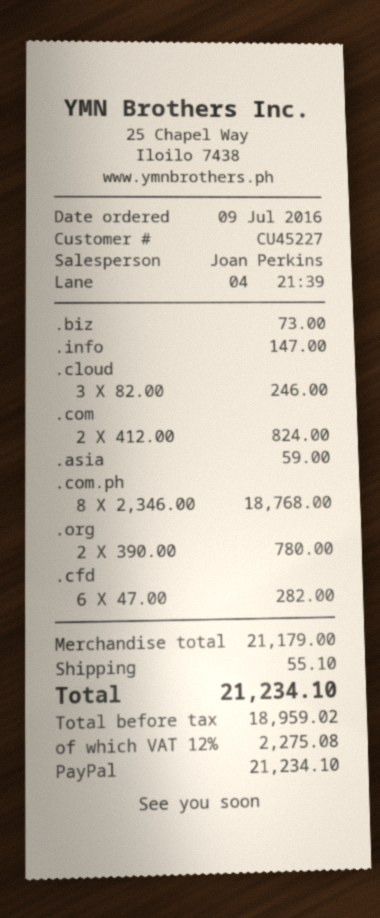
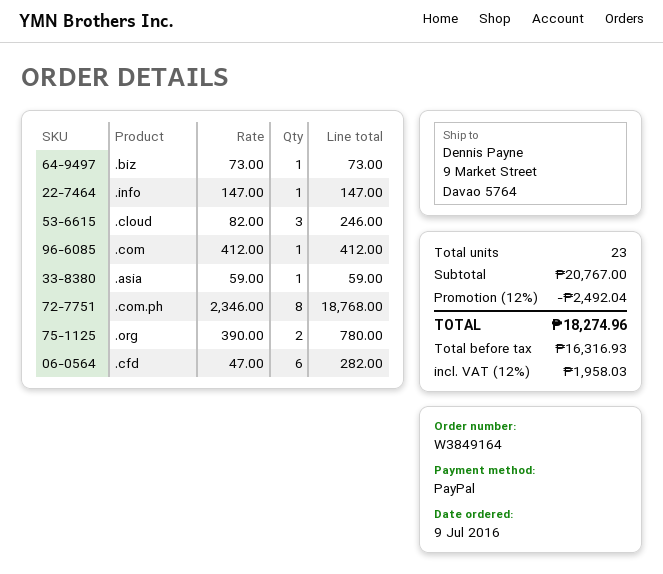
.com: 2 x 412.00 = 824.00 -> 1 x 412.00 = 412.00
subtotal: 21179.00 -> 20767.00
discount: none -> 12% = 2492.04
shipping: 55.10 -> none
net: 18959.02 -> 16316.93
tax: 12% = 2275.08 -> 12% = 1958.03
total: 21234.10 -> 18274.96

